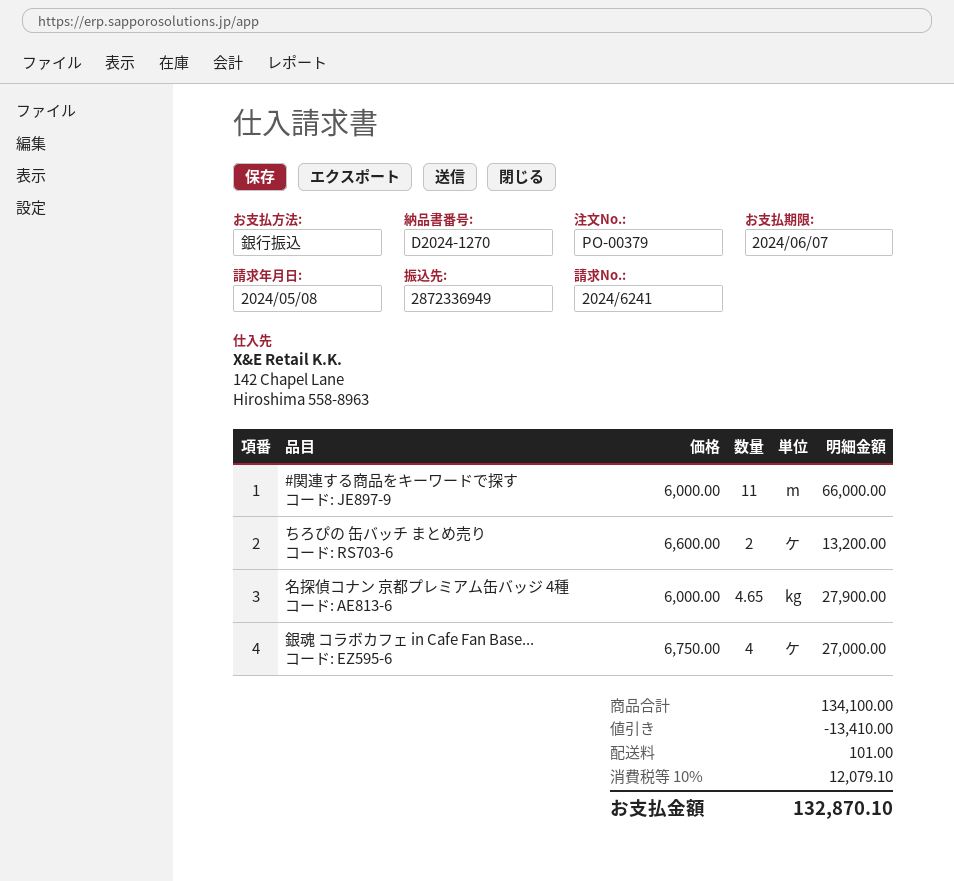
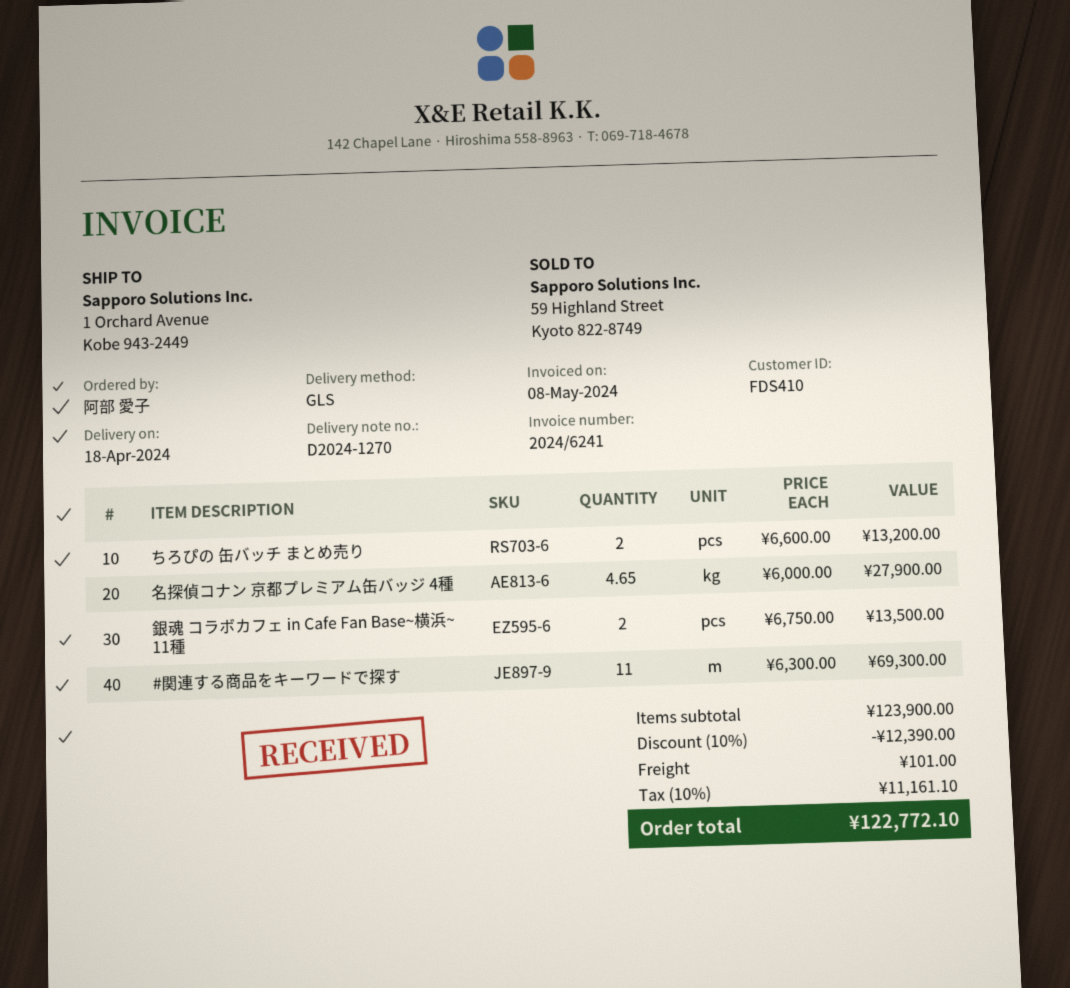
#関連する商品をキーワードで探す: 11 x 6000.00 = 66000.00 -> 11 x 6300.00 = 69300.00
銀魂 コラボカフェ in Cafe Fan Base...: 4 x 6750.00 = 27000.00 -> 2 x 6750.00 = 13500.00
subtotal: 134100.00 -> 123900.00
discount: 13410.00 -> 12390.00
tax: 10% = 12079.10 -> 10% = 11161.10
total: 132870.10 -> 122772.10

